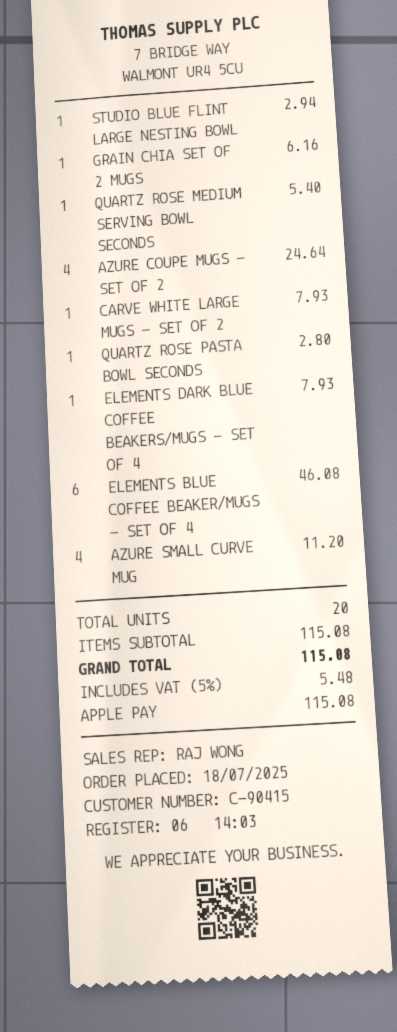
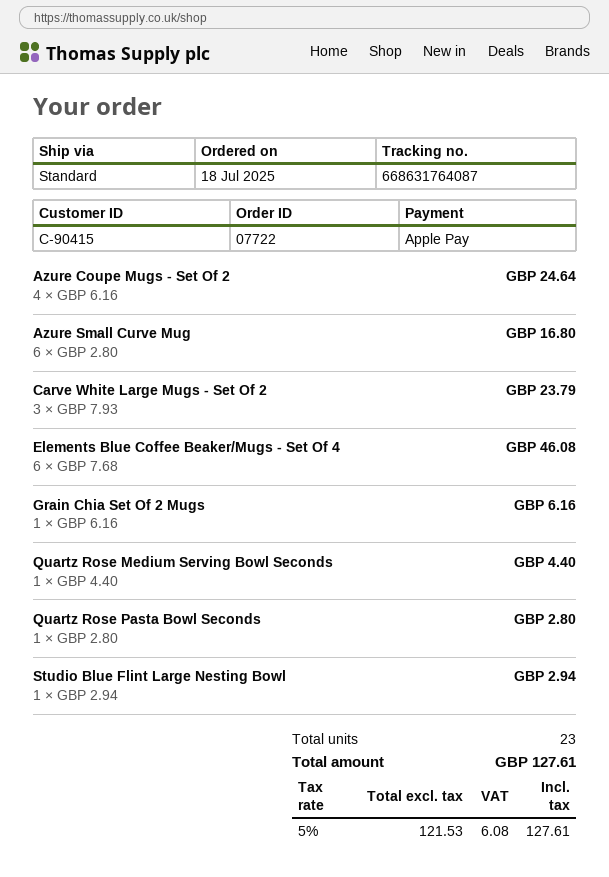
QUARTZ ROSE MEDIUM SERVING BOWL SECONDS: 1 for 5.40 -> 1 for 4.40
CARVE WHITE LARGE MUGS - SET OF 2: 1 for 7.93 -> 3 for 23.79
ELEMENTS DARK BLUE COFFEE BEAKERS/MUGS - SET OF 4: 1 for 7.93 -> none
AZURE SMALL CURVE MUG: 4 for 11.20 -> 6 for 16.80
total quantity: 20 -> 23
tax: 5% = 5.48 -> 5% = 6.08
total: 115.08 -> 127.61

